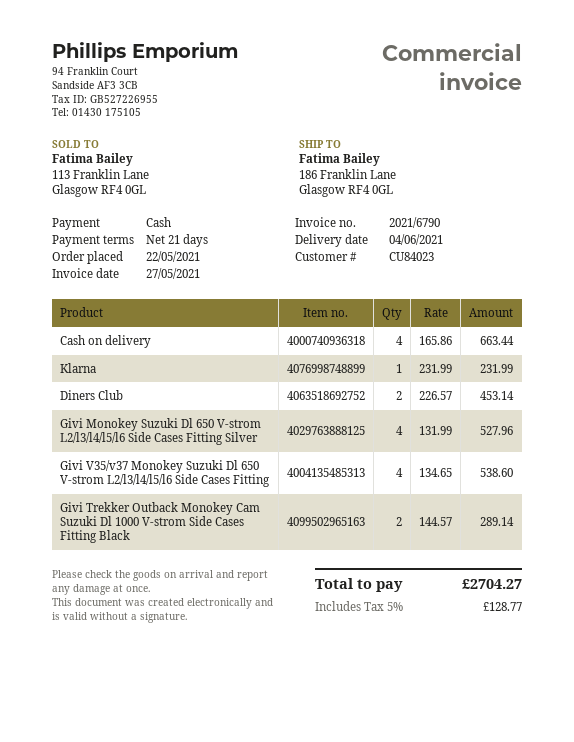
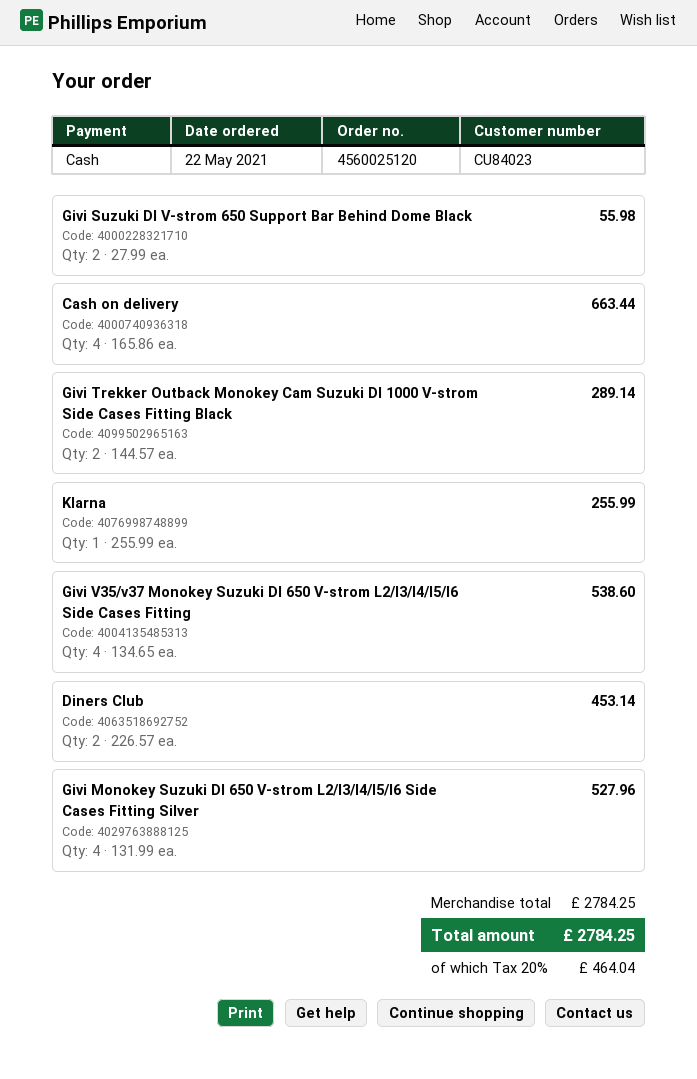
Klarna: 1 x 231.99 = 231.99 -> 1 x 255.99 = 255.99
Givi Suzuki Dl V-strom 650 Support Bar Behind Dome Black: none -> 2 x 27.99 = 55.98
tax: 5% = 128.77 -> 20% = 464.04
total: 2704.27 -> 2784.25

